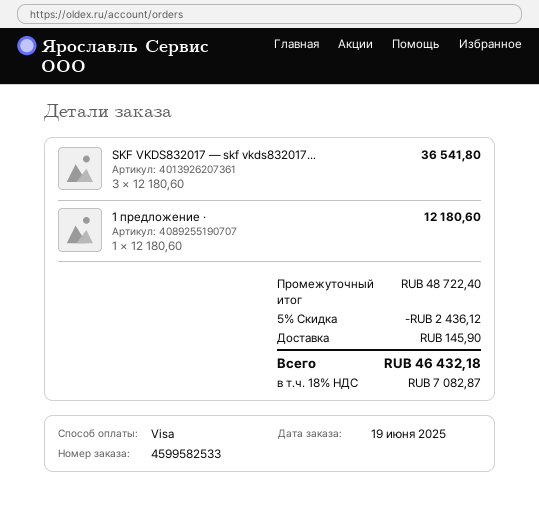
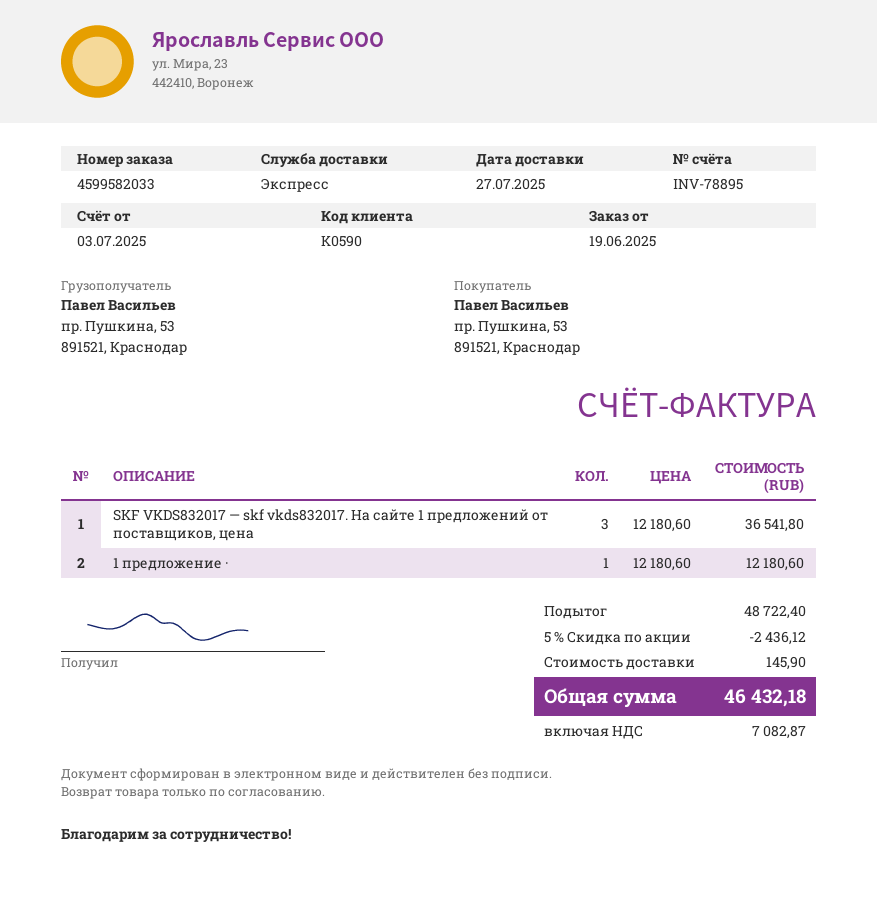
order number: 4599582533 -> 4599582033

